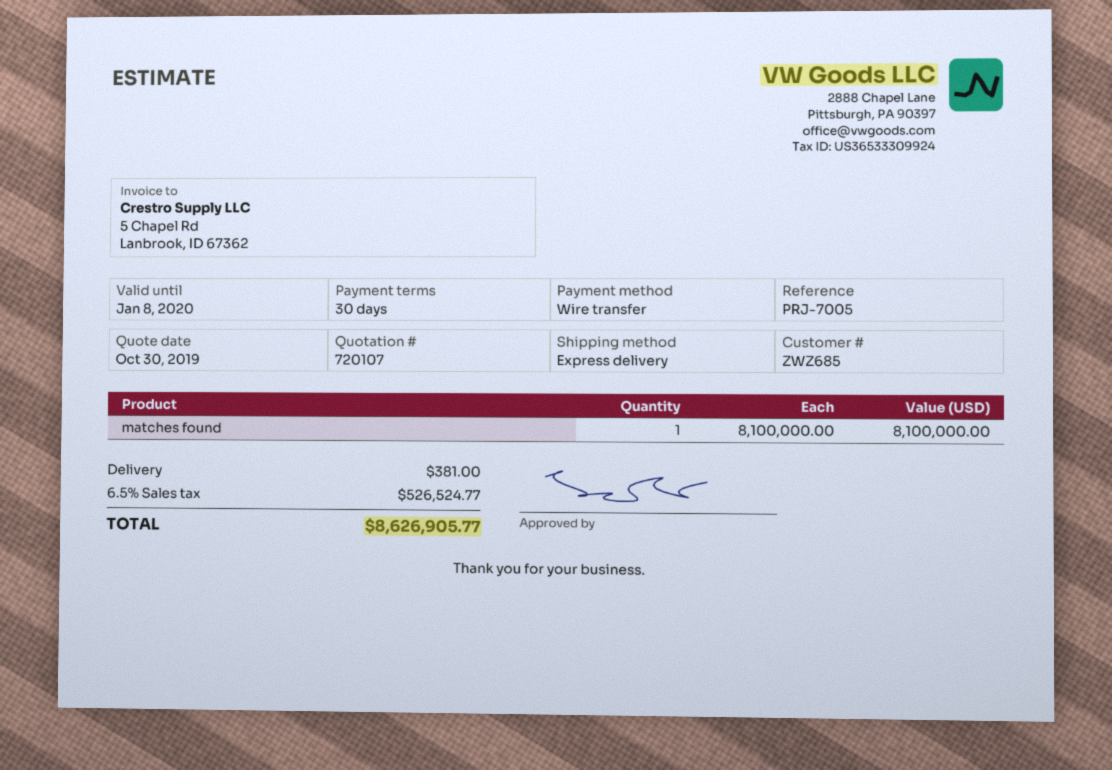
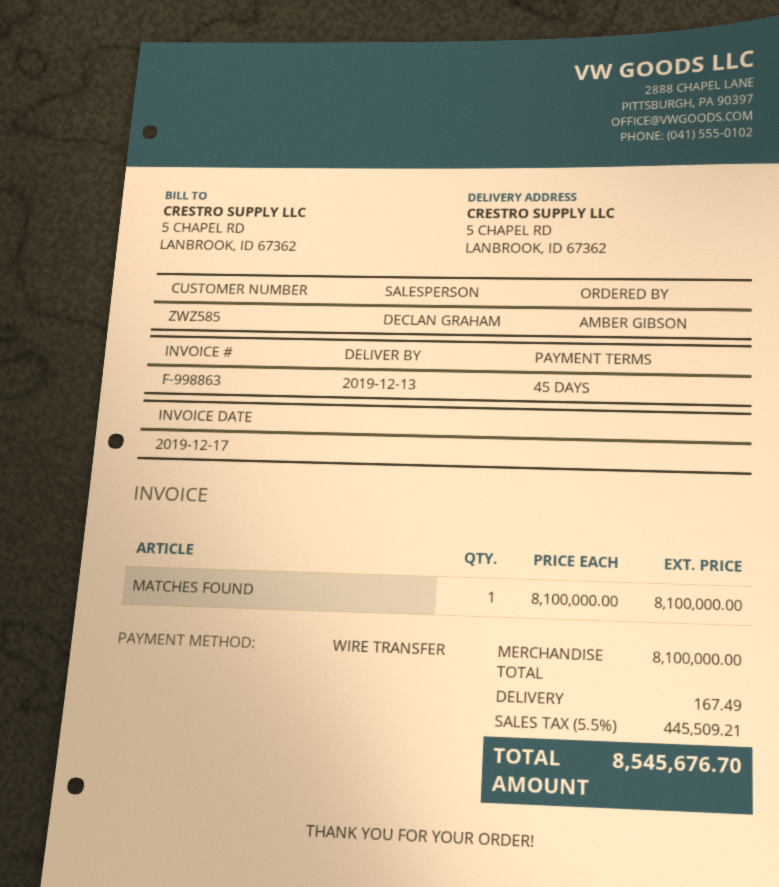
payment terms: 30 days -> 45 days
customer number: ZWZ685 -> ZWZ585
shipping: 381.00 -> 167.49
tax: 6.5% = 526524.77 -> 5.5% = 445509.21
total: 8626905.77 -> 8545676.70

